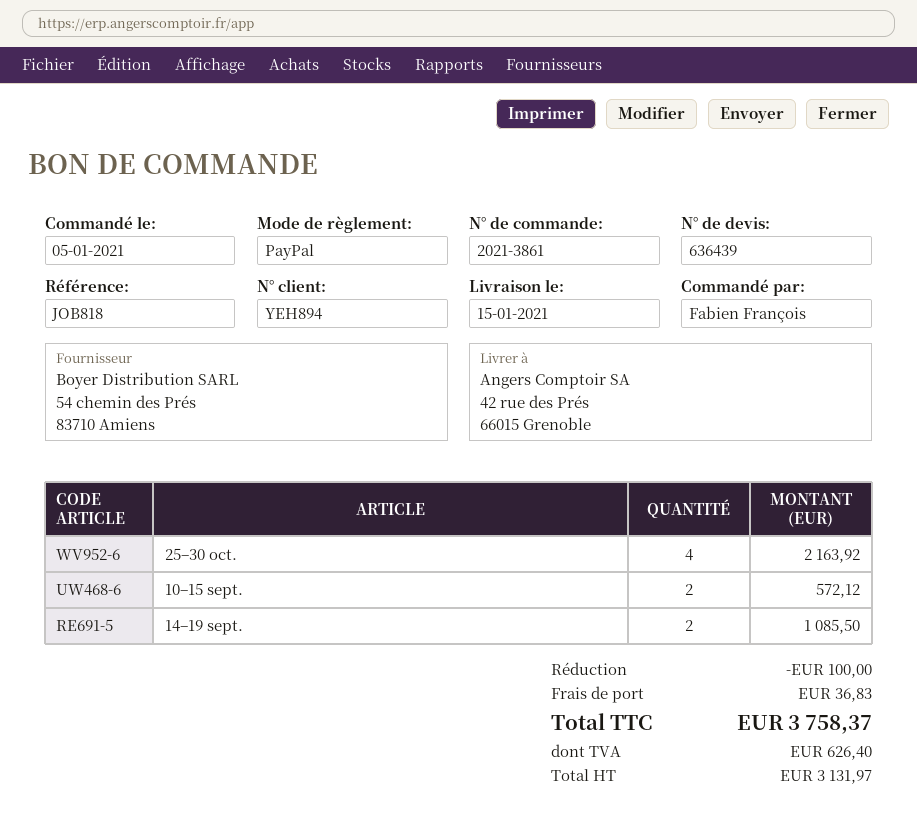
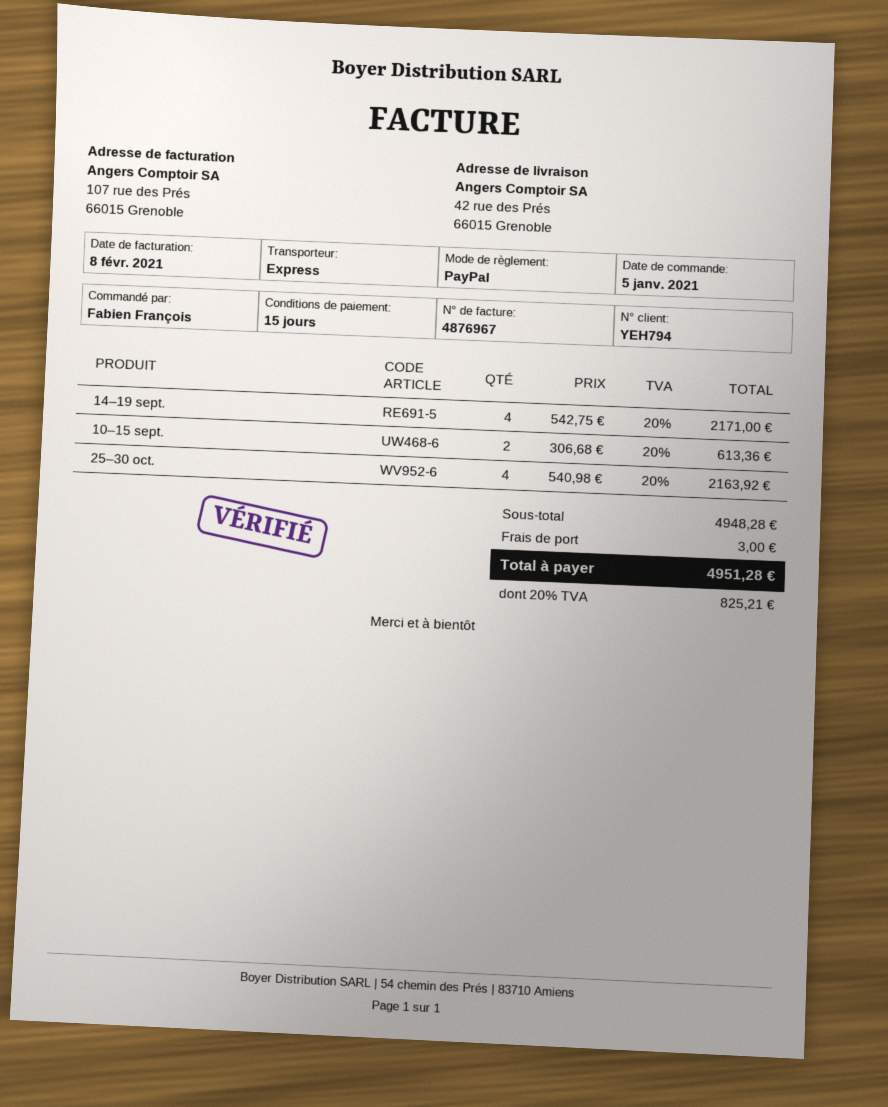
customer number: YEH894 -> YEH794
10–15 sept.: 2 for 572.12 -> 2 for 613.36
14–19 sept.: 2 for 1085.50 -> 4 for 2171.00
discount: 100.00 -> none
shipping: 36.83 -> 3.00
tax: 626.40 -> 825.21
total: 3758.37 -> 4951.28

